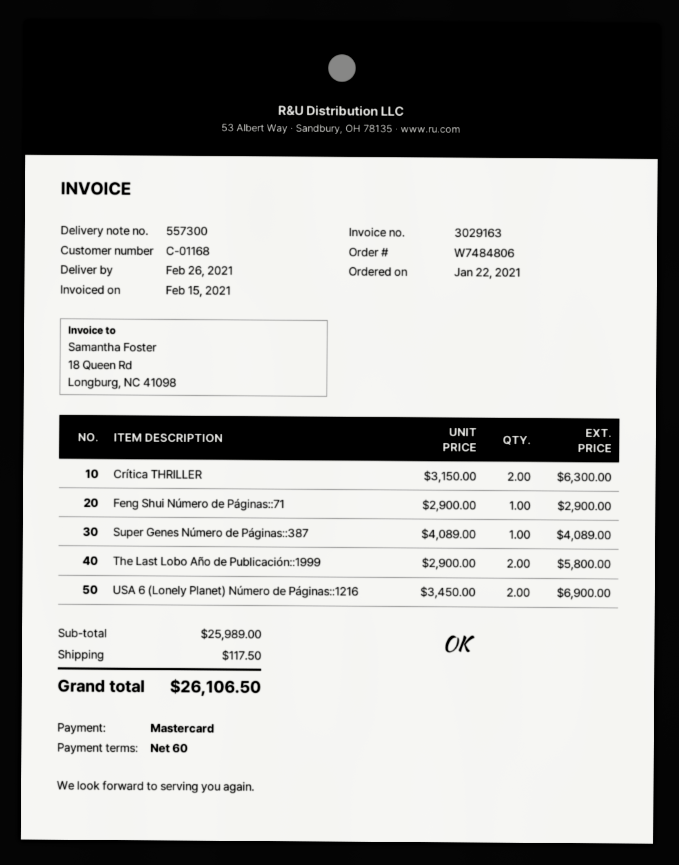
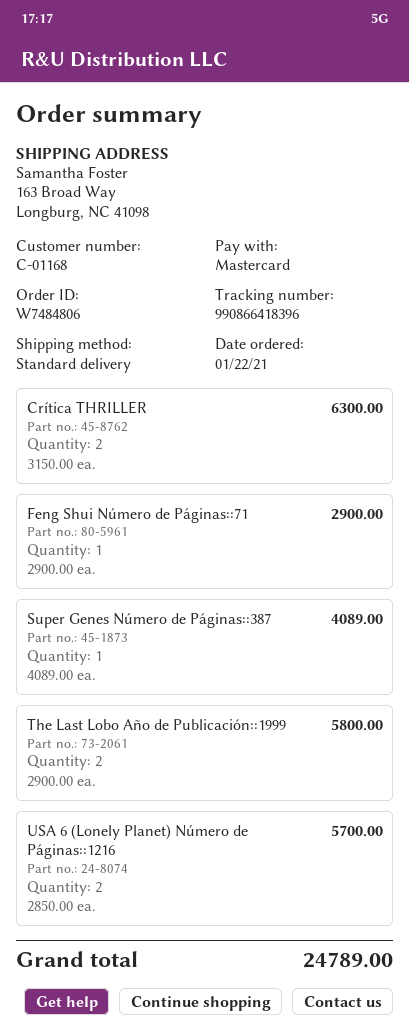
USA 6 (Lonely Planet) Número de Páginas::1216: 2 x 3450.00 = 6900.00 -> 2 x 2850.00 = 5700.00
shipping: 117.50 -> none
total: 26106.50 -> 24789.00

